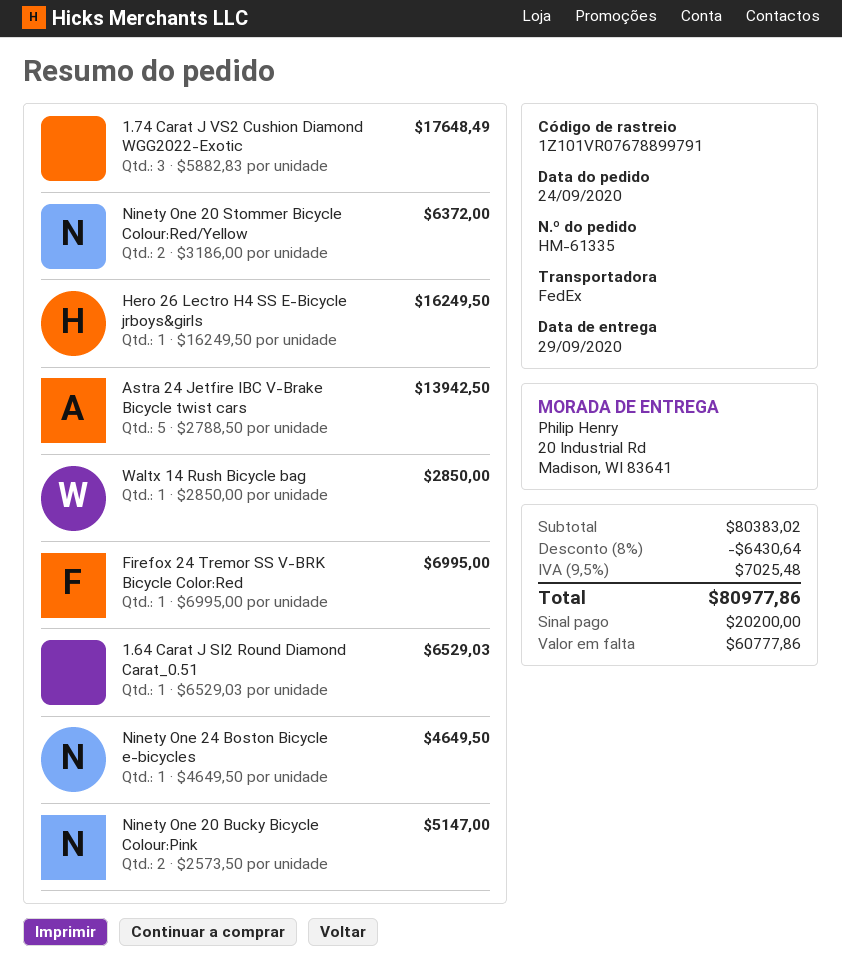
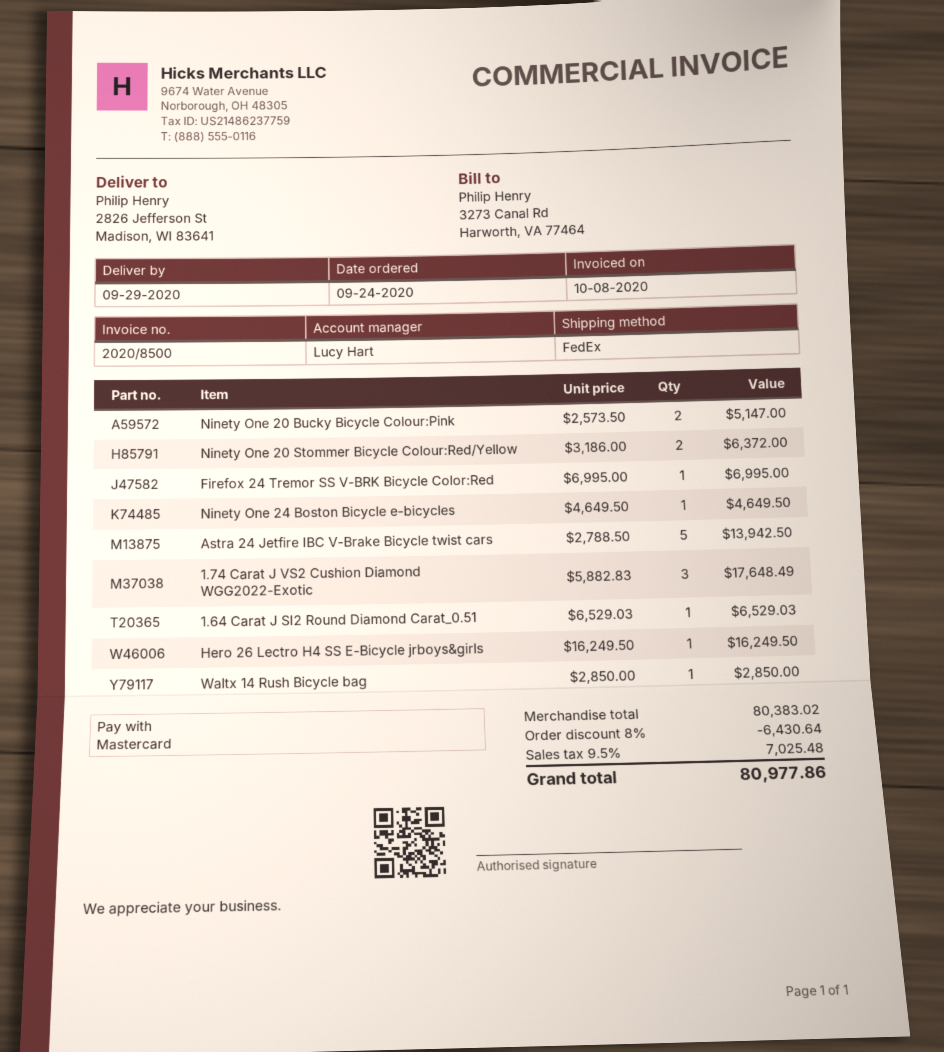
ship to: 20 Industrial Rd, Madison, WI 83641 -> 2826 Jefferson St, Madison, WI 83641

